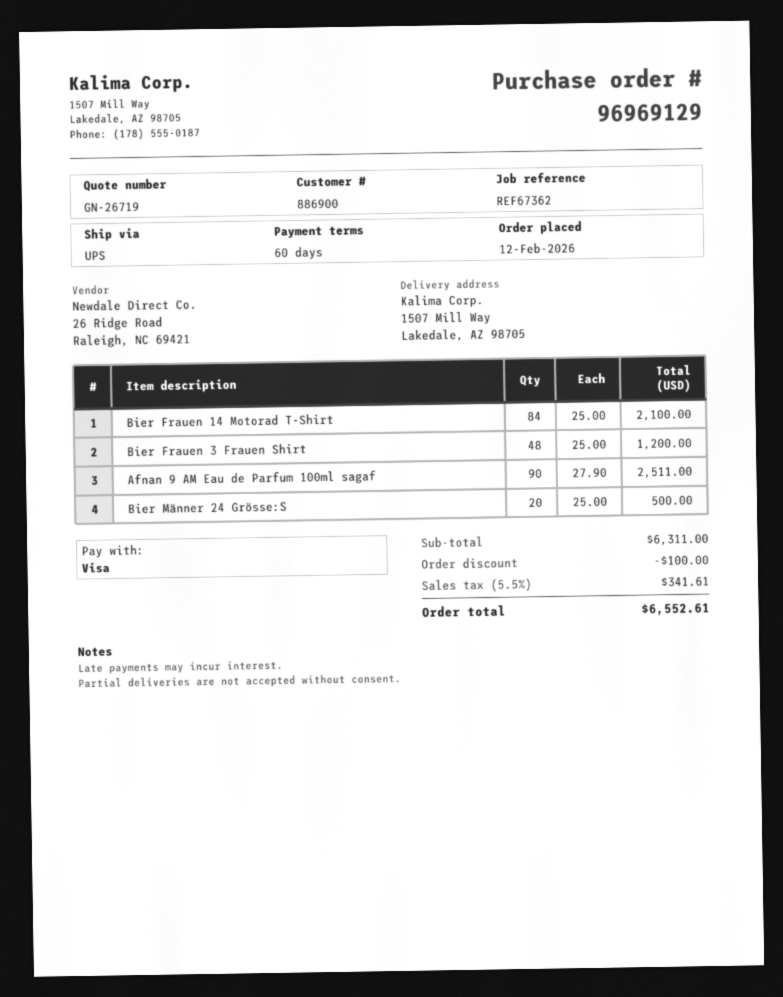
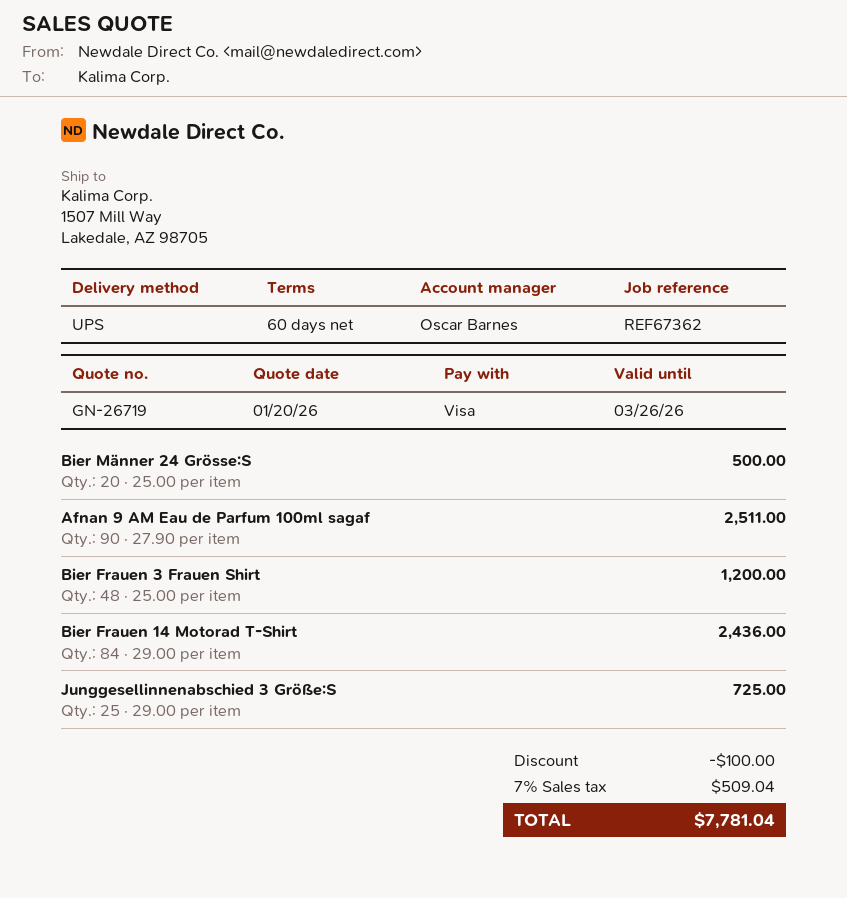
Bier Frauen 14 Motorad T-Shirt: 84 x 25.00 = 2100.00 -> 84 x 29.00 = 2436.00
Junggesellinnenabschied 3 Größe:S: none -> 25 x 29.00 = 725.00
tax: 5.5% = 341.61 -> 7% = 509.04
total: 6552.61 -> 7781.04

